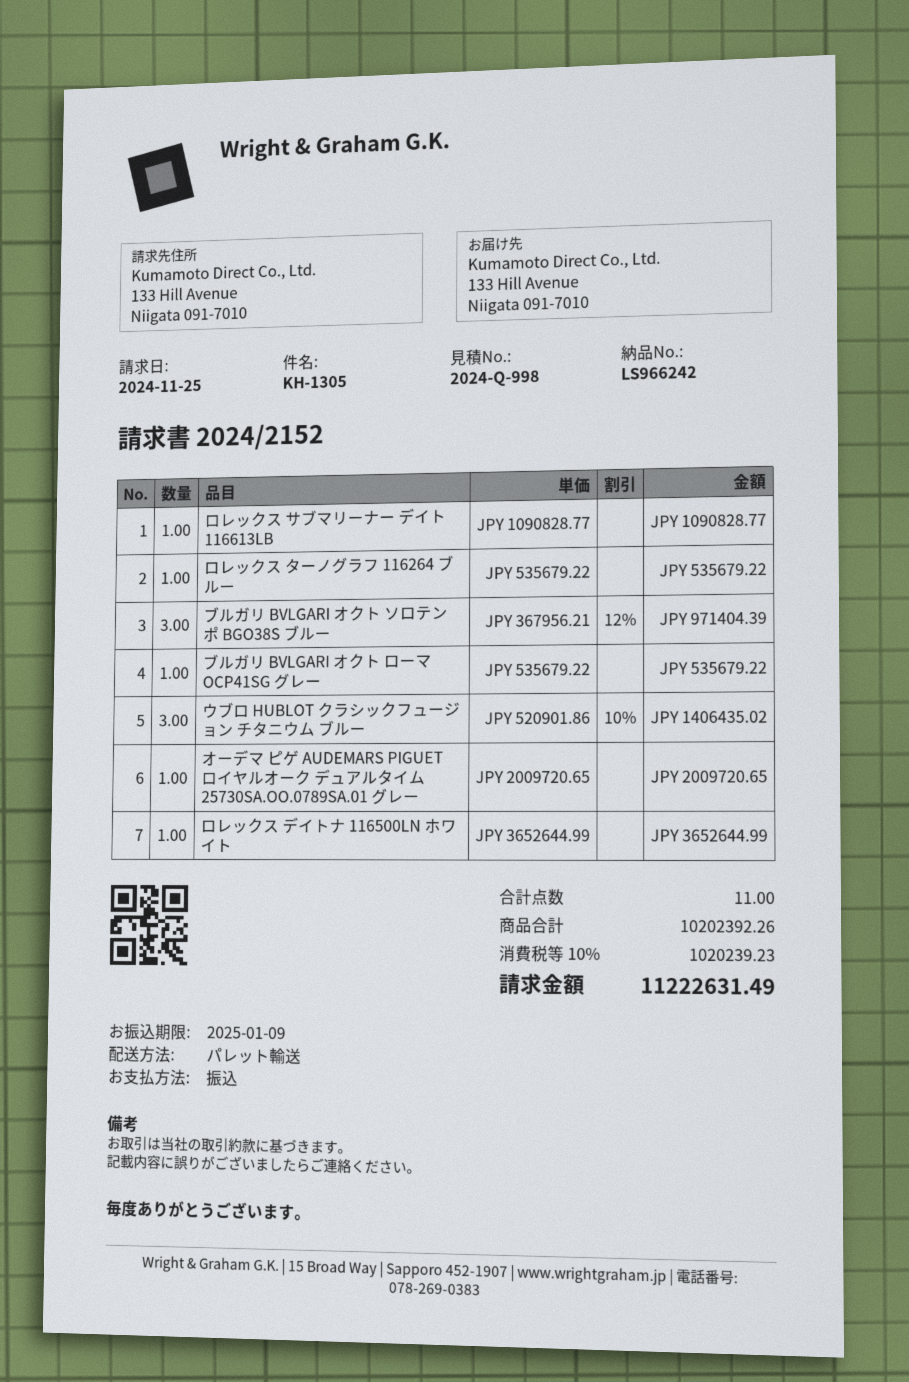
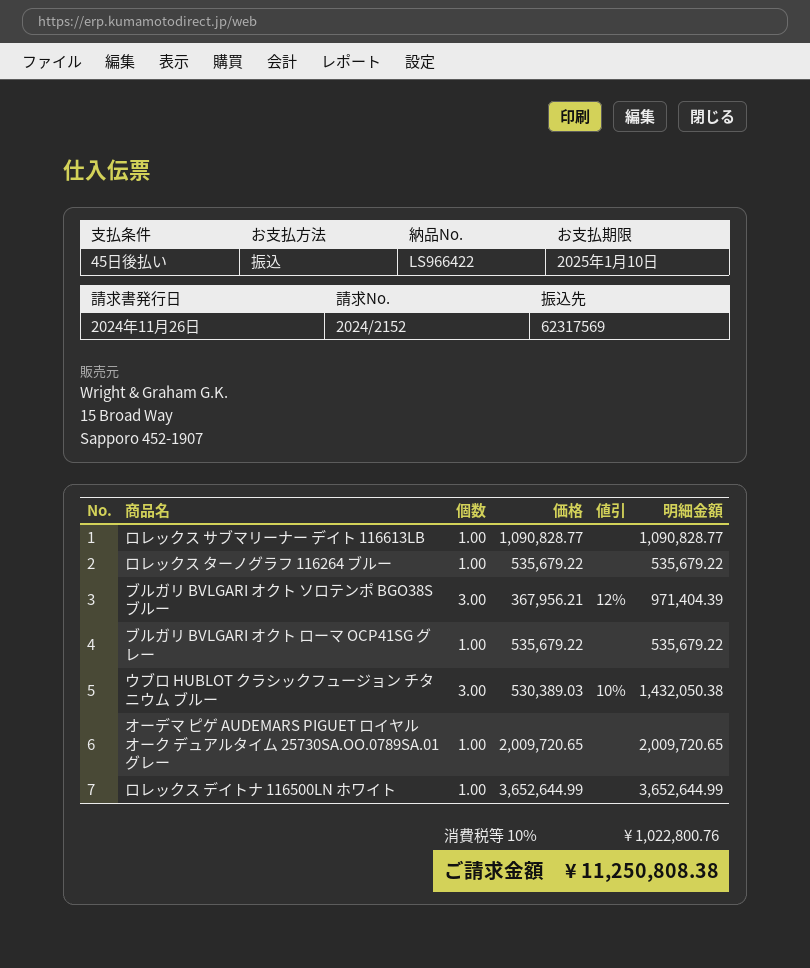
delivery note number: LS966242 -> LS966422
invoice date: 2024-11-25 -> 2024-11-26
due date: 2025-01-09 -> 2025-01-10
ウブロ HUBLOT クラシックフュージョン チタニウム ブルー: 3 x 520901.86 - 10% = 1406435.02 -> 3 x 530389.03 - 10% = 1432050.38
tax: 10% = 1020239.23 -> 10% = 1022800.76
total: 11222631.49 -> 11250808.38

